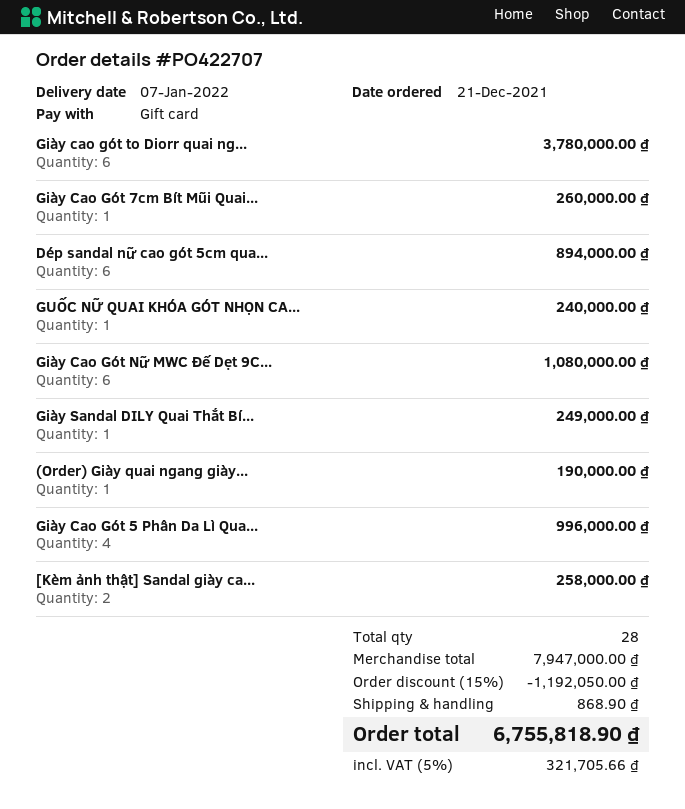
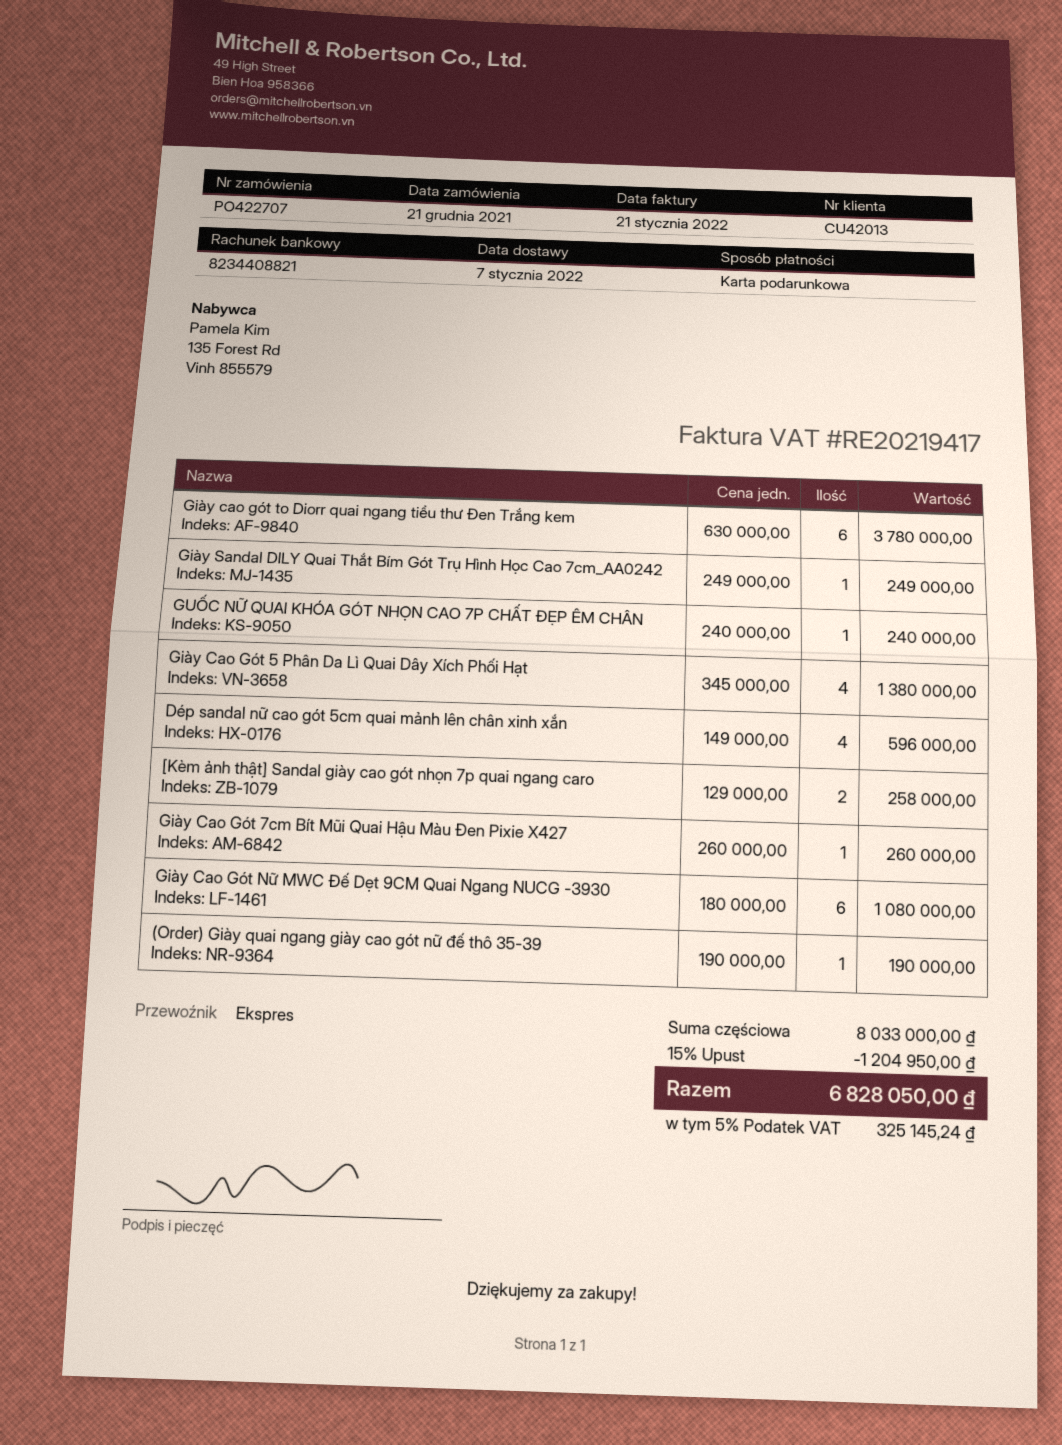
Dép sandal nữ cao gót 5cm qua...: 6 for 894000.00 -> 4 for 596000.00
Giày Cao Gót 5 Phân Da Lì Qua...: 4 for 996000.00 -> 4 for 1380000.00
subtotal: 7947000.00 -> 8033000.00
discount: 15% = 1192050.00 -> 15% = 1204950.00
shipping: 868.90 -> none
tax: 5% = 321705.66 -> 5% = 325145.24
total: 6755818.90 -> 6828050.00

